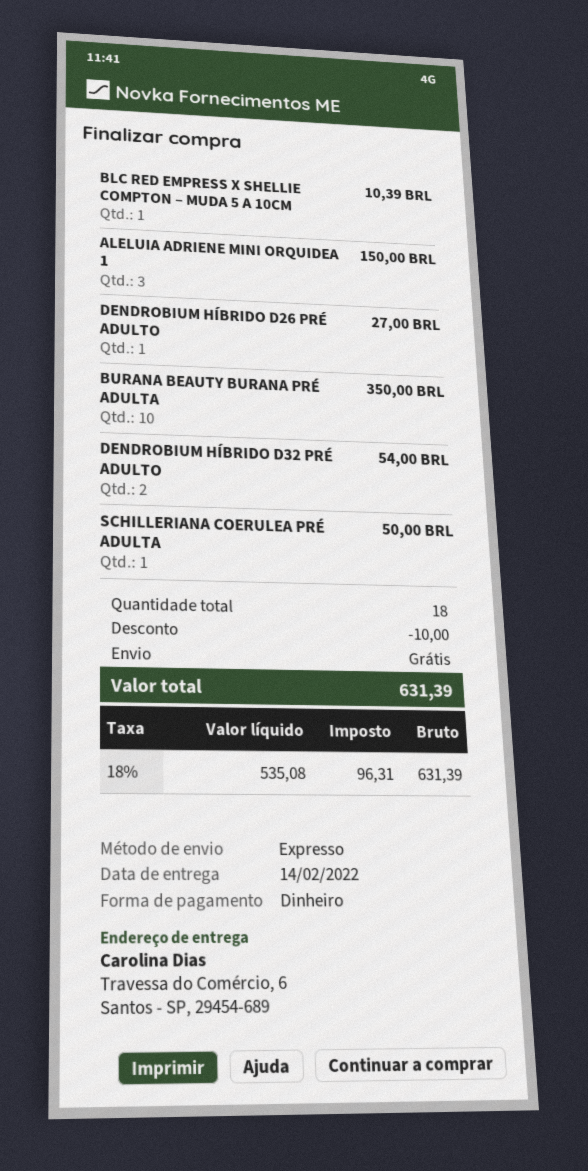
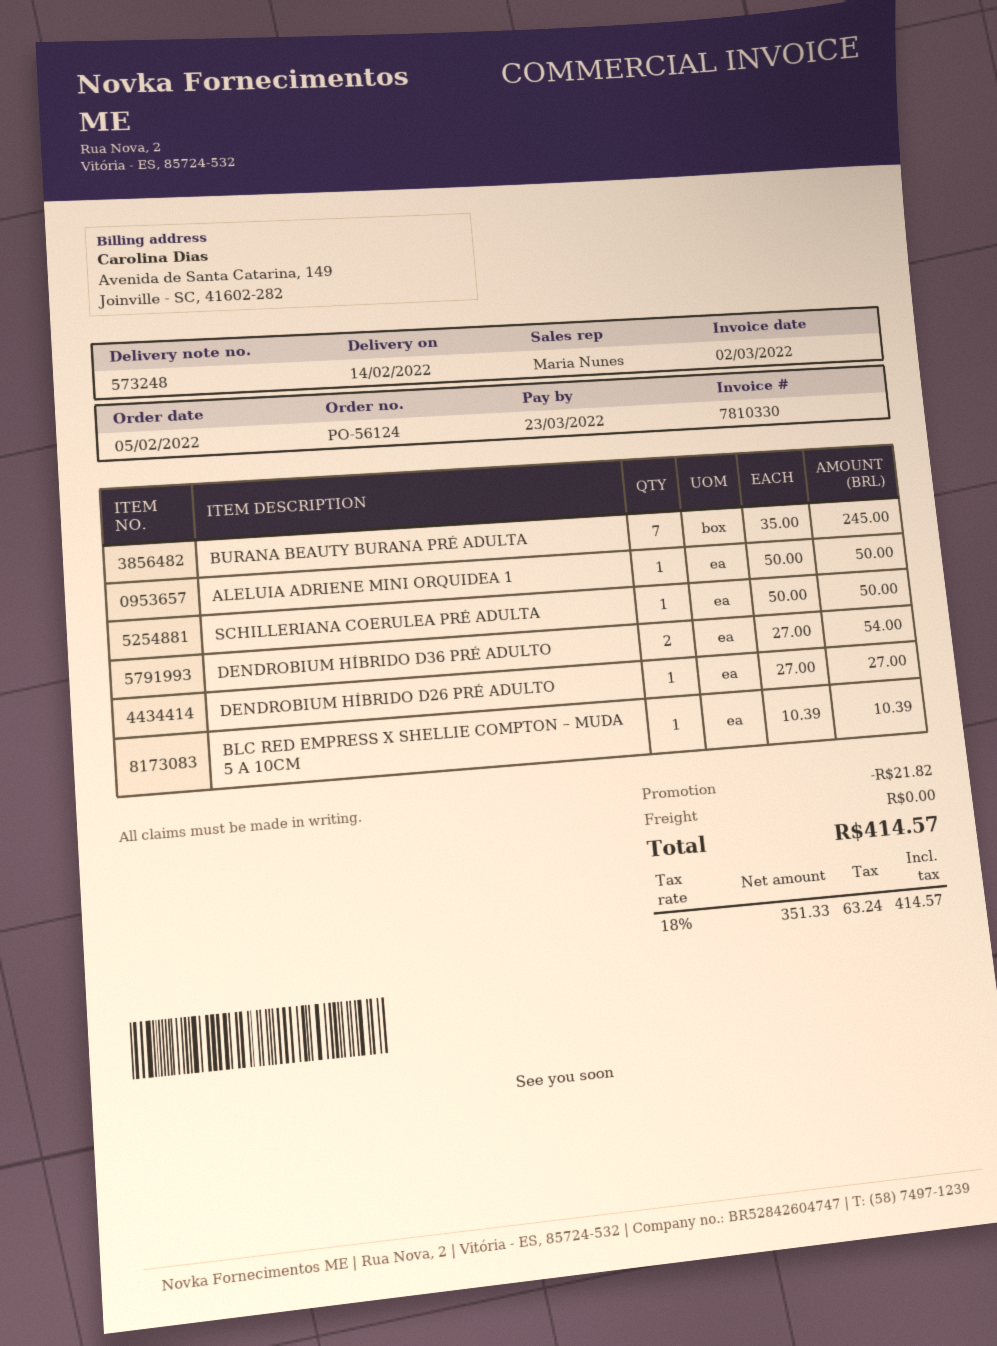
ALELUIA ADRIENE MINI ORQUIDEA 1: 3 for 150.00 -> 1 for 50.00
BURANA BEAUTY BURANA PRÉ ADULTA: 10 for 350.00 -> 7 for 245.00
DENDROBIUM HÍBRIDO D32 PRÉ ADULTO: 2 for 54.00 -> none
DENDROBIUM HÍBRIDO D36 PRÉ ADULTO: none -> 2 for 54.00
discount: 10.00 -> 21.82
net: 535.08 -> 351.33
tax: 18% = 96.31 -> 18% = 63.24
total: 631.39 -> 414.57

